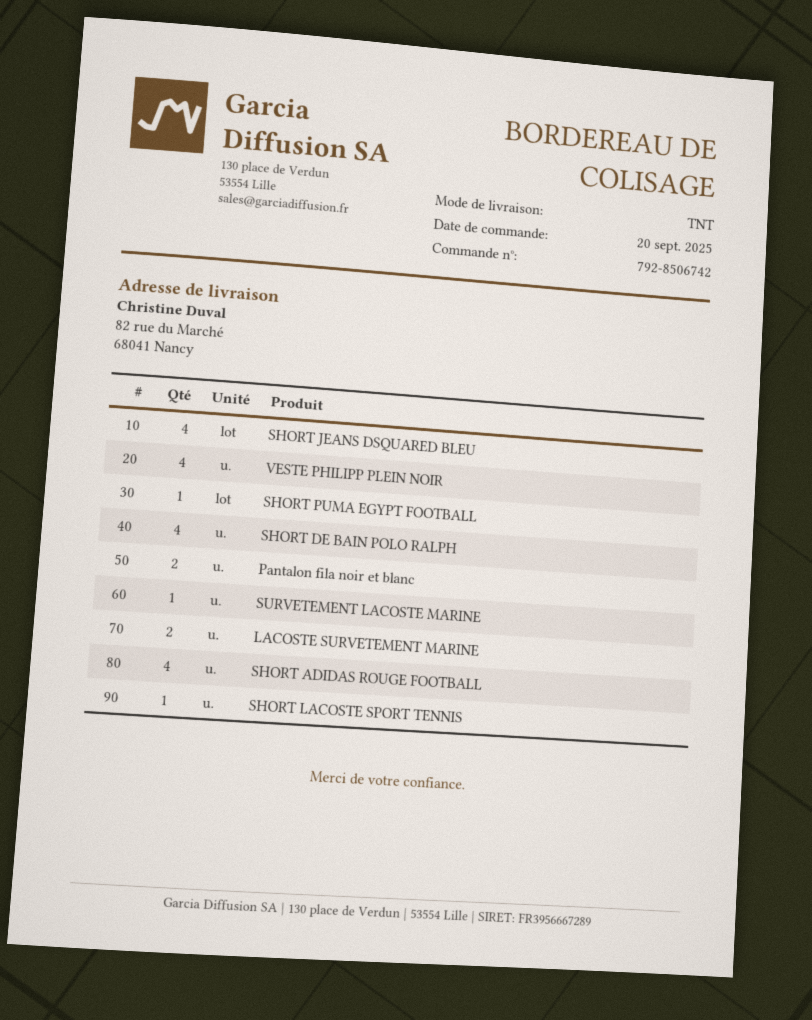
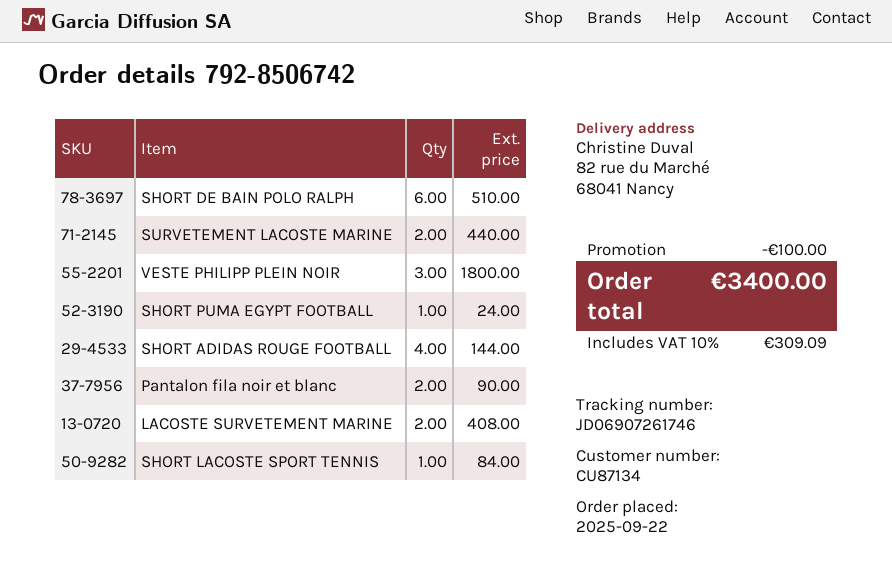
order date: 2025-09-20 -> 2025-09-22
SHORT JEANS DSQUARED BLEU: 4 -> none
VESTE PHILIPP PLEIN NOIR: 4 -> 3
SHORT DE BAIN POLO RALPH: 4 -> 6
SURVETEMENT LACOSTE MARINE: 1 -> 2

